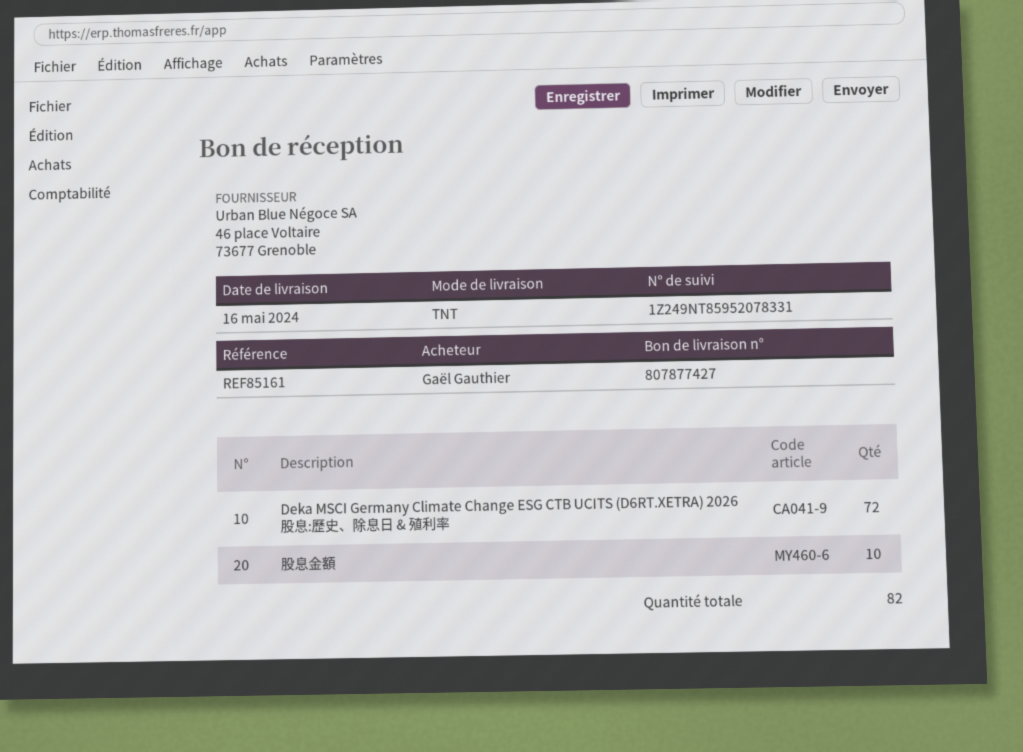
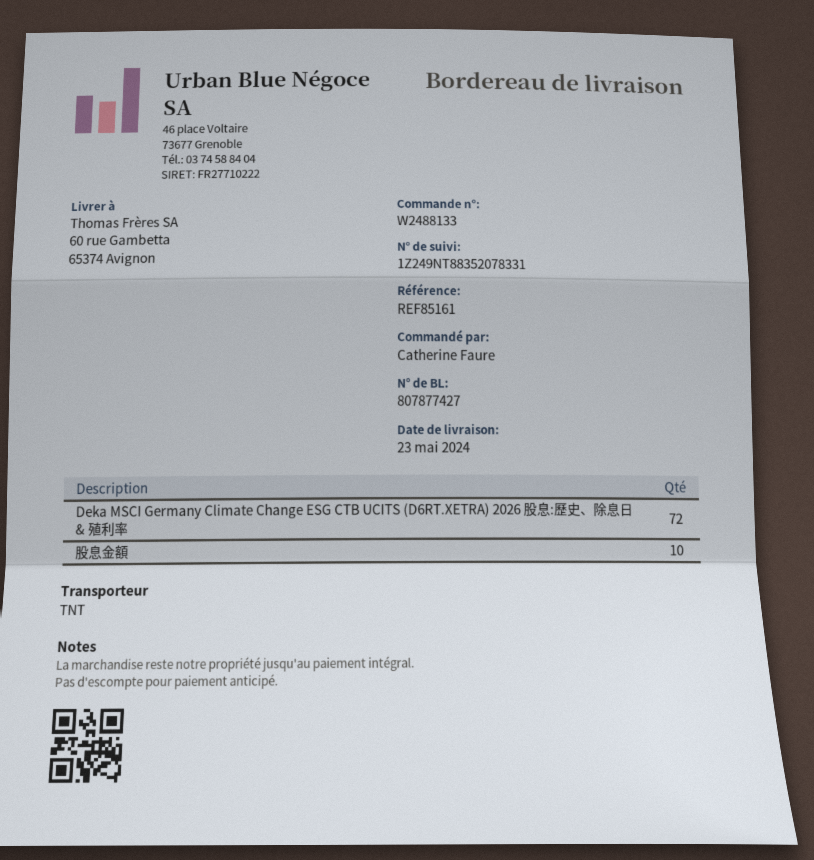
delivery date: 2024-05-16 -> 2024-05-23
ordered by: Gaël Gauthier -> Catherine Faure
tracking number: 1Z249NT85952078331 -> 1Z249NT88352078331

